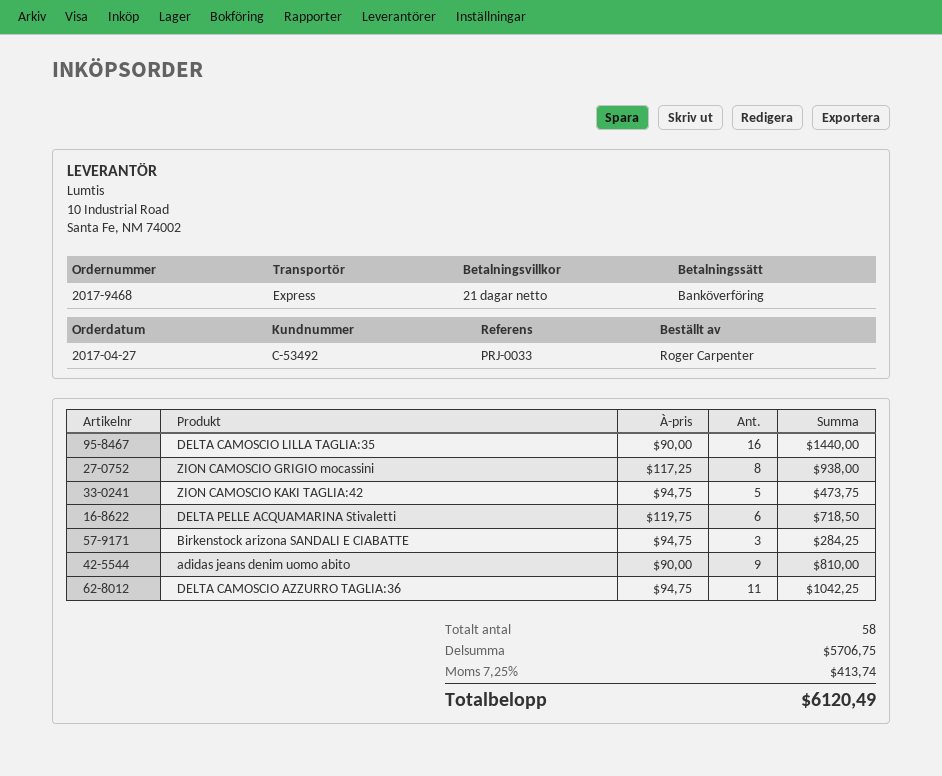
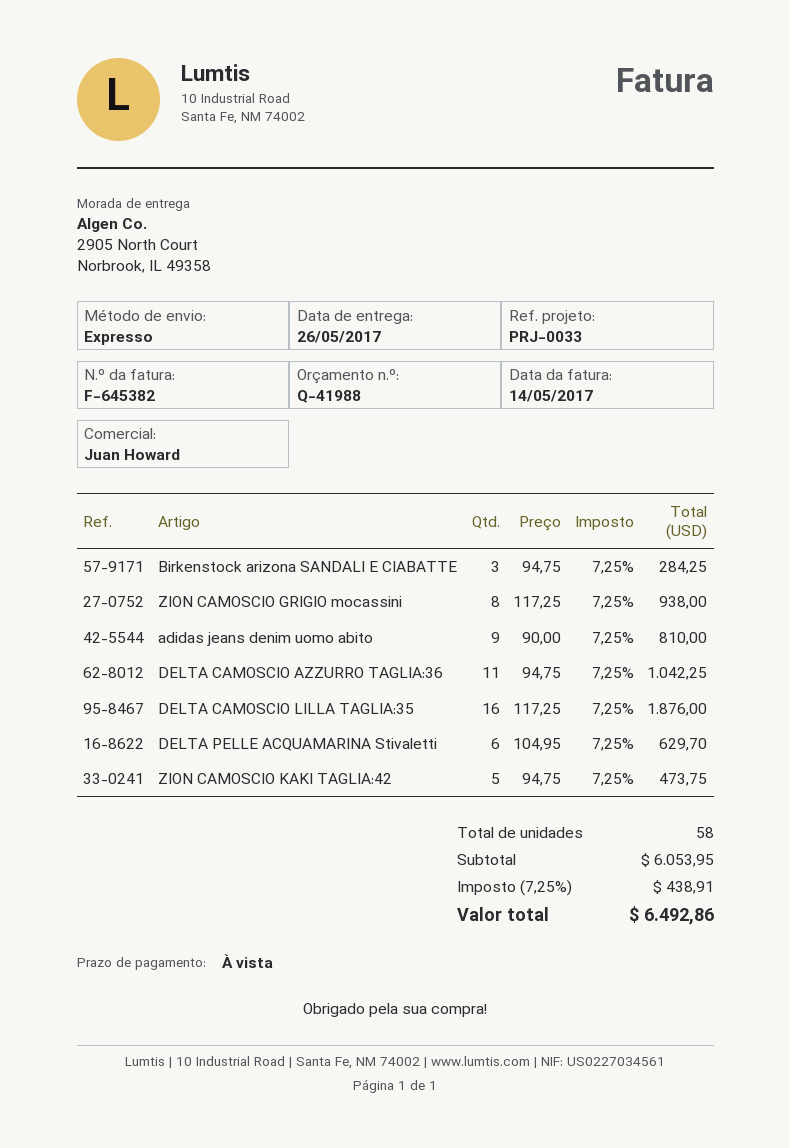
payment terms: 21 days -> on receipt
DELTA CAMOSCIO LILLA TAGLIA:35: 16 x 90.00 = 1440.00 -> 16 x 117.25 = 1876.00
DELTA PELLE ACQUAMARINA Stivaletti: 6 x 119.75 = 718.50 -> 6 x 104.95 = 629.70
subtotal: 5706.75 -> 6053.95
tax: 7.25% = 413.74 -> 7.25% = 438.91
total: 6120.49 -> 6492.86

